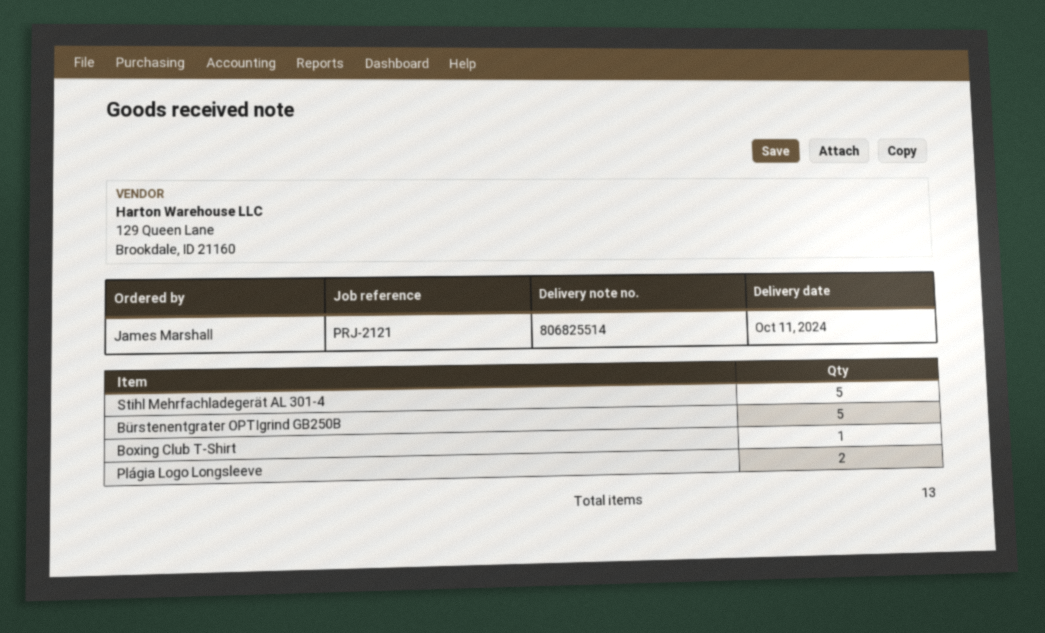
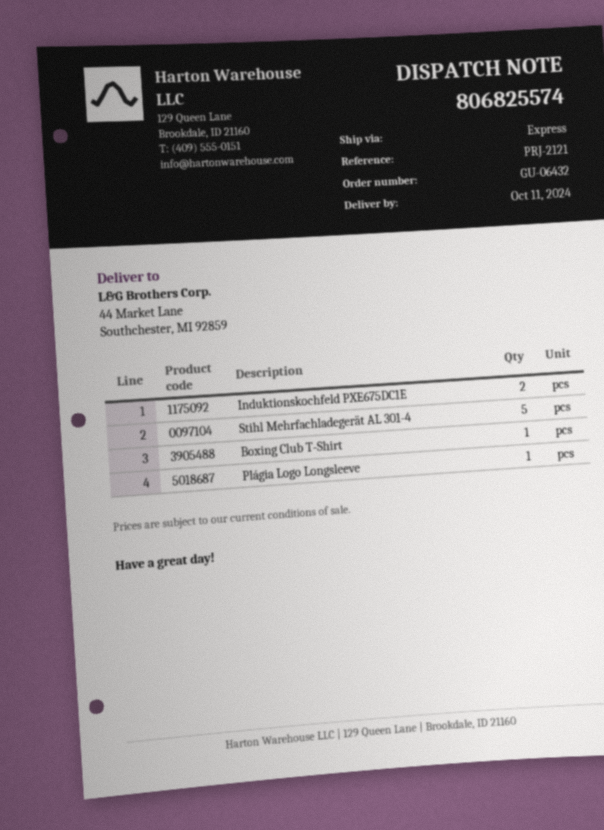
delivery note number: 806825514 -> 806825574
Bürstenentgrater OPTIgrind GB250B: 5 -> none
Plágia Logo Longsleeve: 2 -> 1
Induktionskochfeld PXE675DC1E: none -> 2

